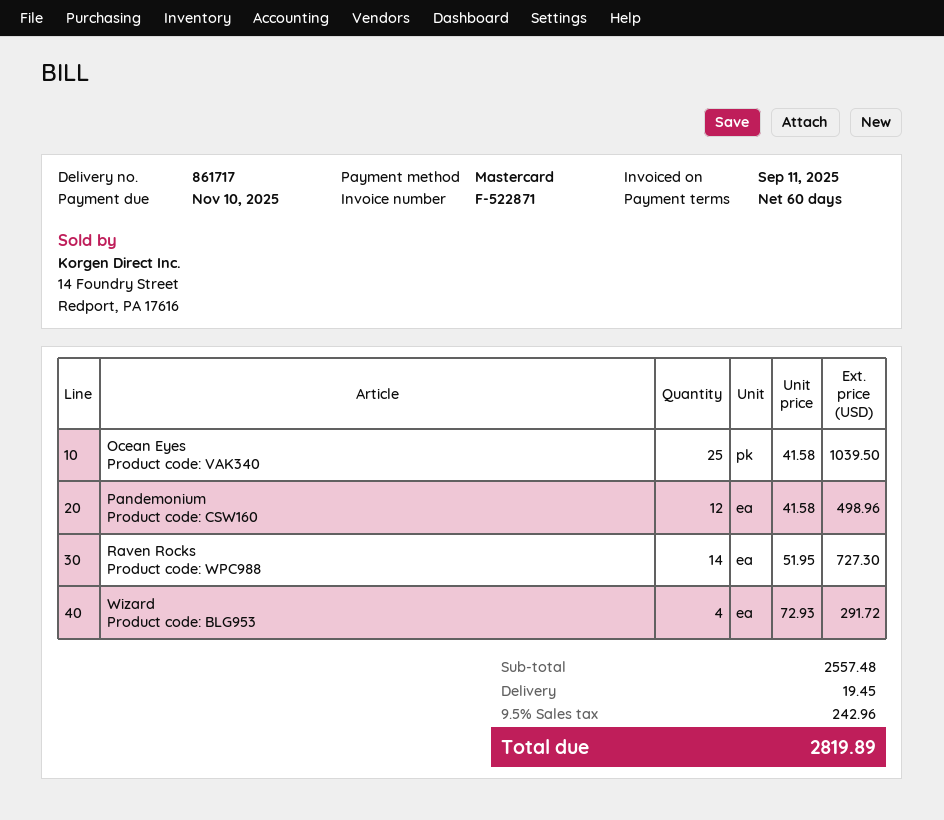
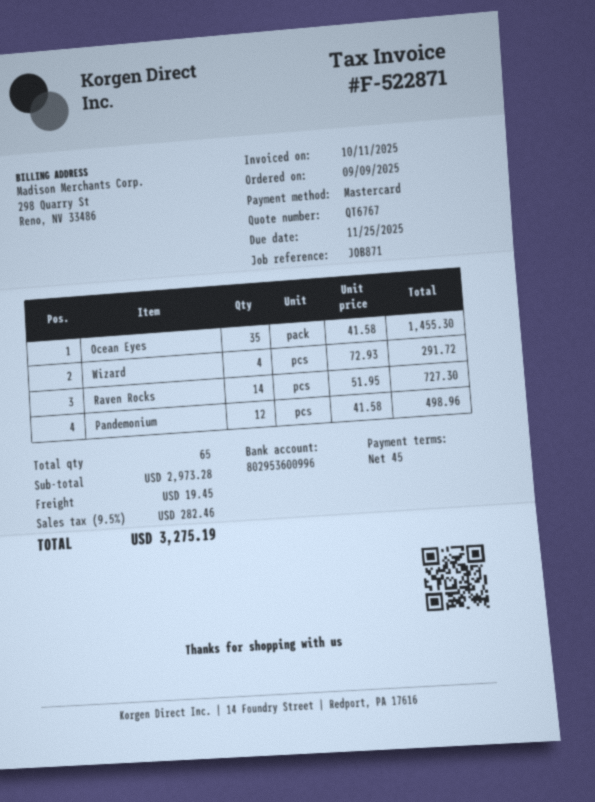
invoice date: 2025-09-11 -> 2025-10-11
payment terms: 60 days -> 45 days
due date: 2025-11-10 -> 2025-11-25
Ocean Eyes: 25 x 41.58 = 1039.50 -> 35 x 41.58 = 1455.30
subtotal: 2557.48 -> 2973.28
tax: 9.5% = 242.96 -> 9.5% = 282.46
total: 2819.89 -> 3275.19

